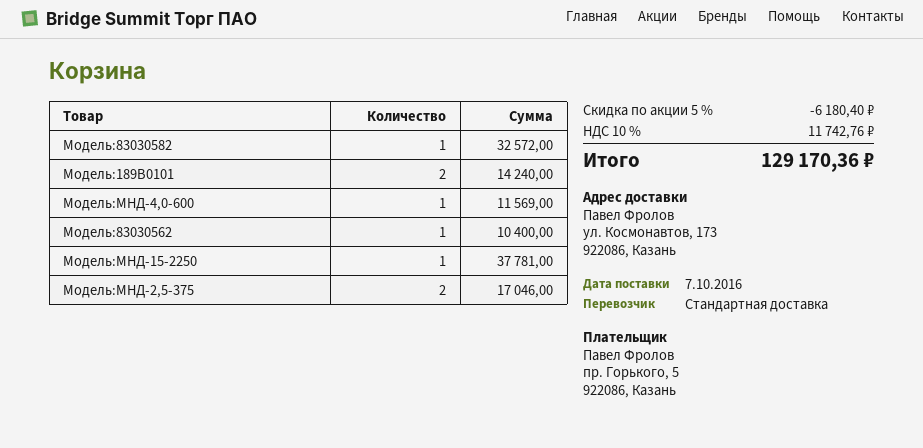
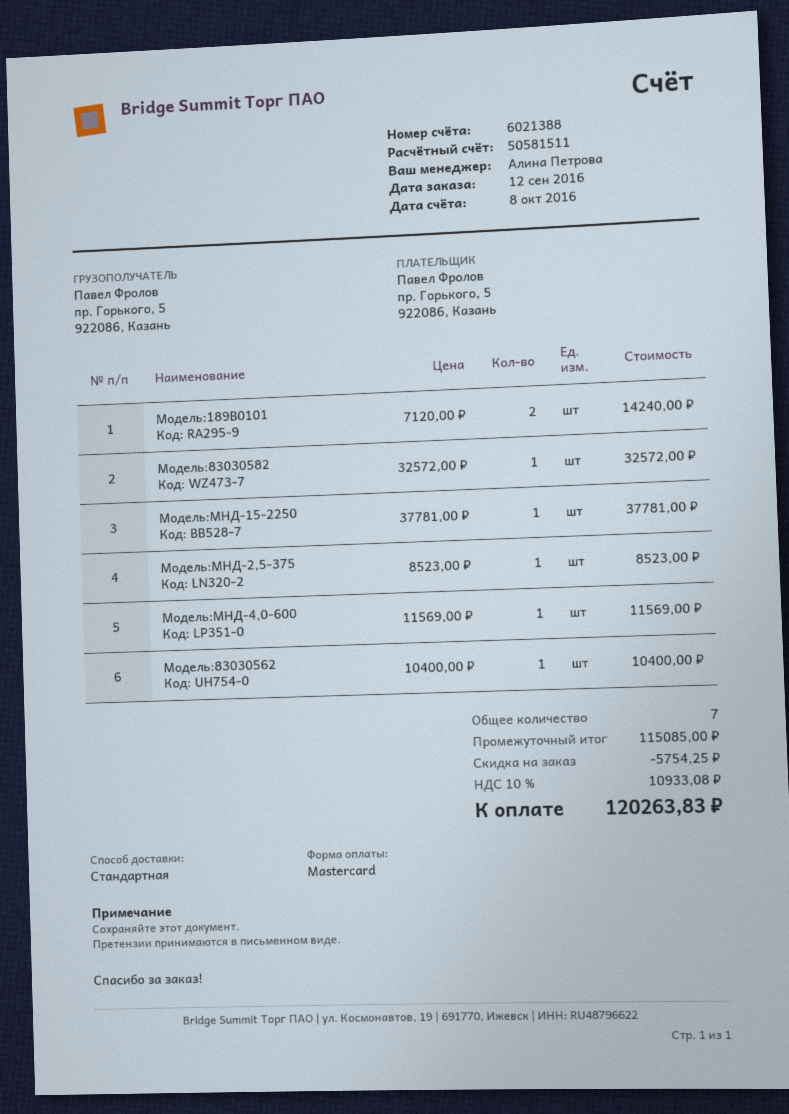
ship to: ул. Космонавтов, 173, 922086, Казань -> пр. Горького, 5, 922086, Казань
Модель:МНД-2,5-375: 2 for 17046.00 -> 1 for 8523.00
discount: 6180.40 -> 5754.25
tax: 10% = 11742.76 -> 10% = 10933.08
total: 129170.36 -> 120263.83

